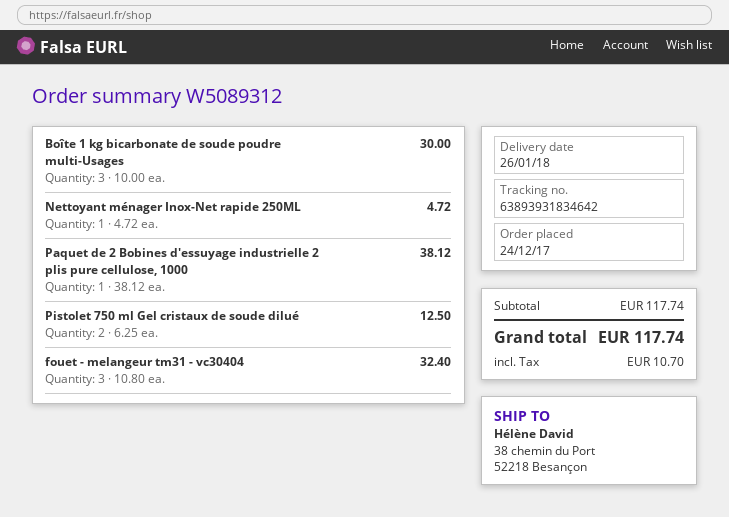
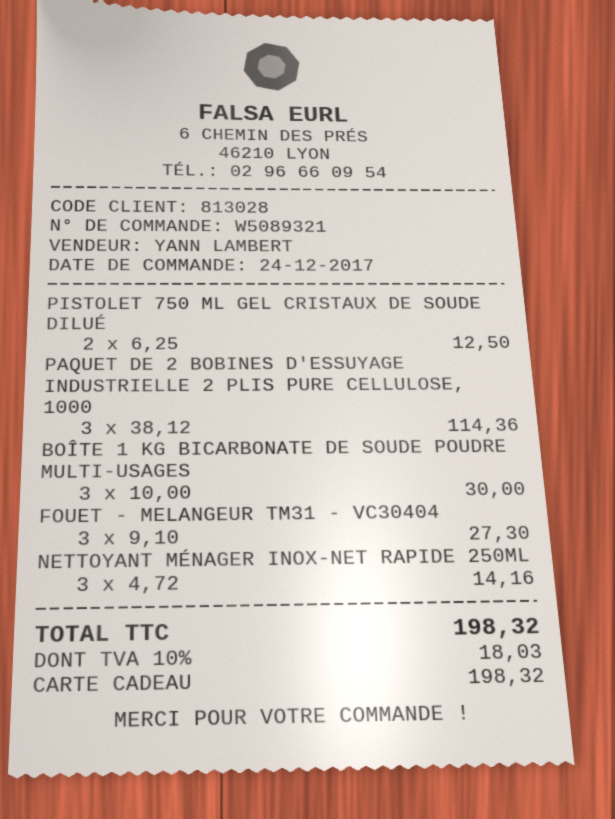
order number: W5089312 -> W5089321
Nettoyant ménager Inox-Net rapide 250ML: 1 x 4.72 = 4.72 -> 3 x 4.72 = 14.16
Paquet de 2 Bobines d'essuyage industrielle 2 plis pure cellulose, 1000: 1 x 38.12 = 38.12 -> 3 x 38.12 = 114.36
fouet - melangeur tm31 - vc30404: 3 x 10.80 = 32.40 -> 3 x 9.10 = 27.30
tax: 10.70 -> 18.03
total: 117.74 -> 198.32

